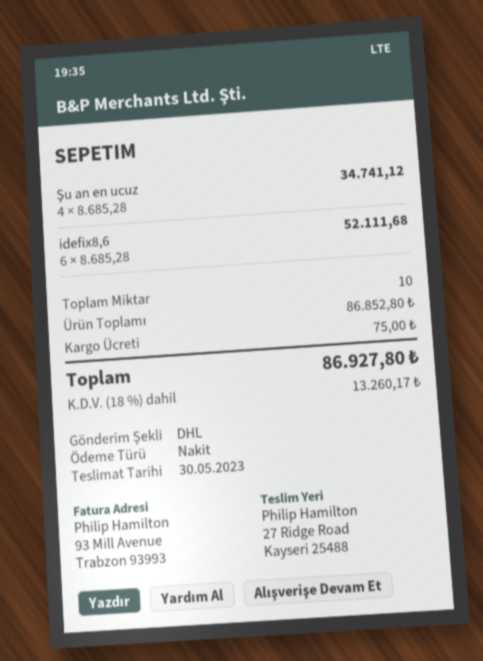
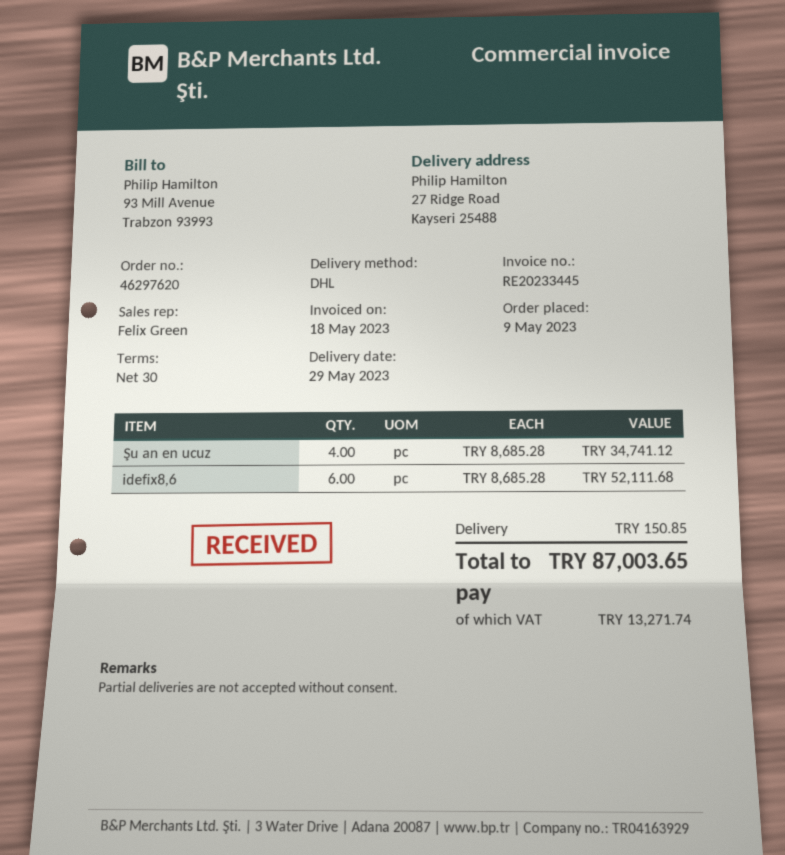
delivery date: 2023-05-30 -> 2023-05-29
shipping: 75.00 -> 150.85
tax: 13260.17 -> 13271.74
total: 86927.80 -> 87003.65

